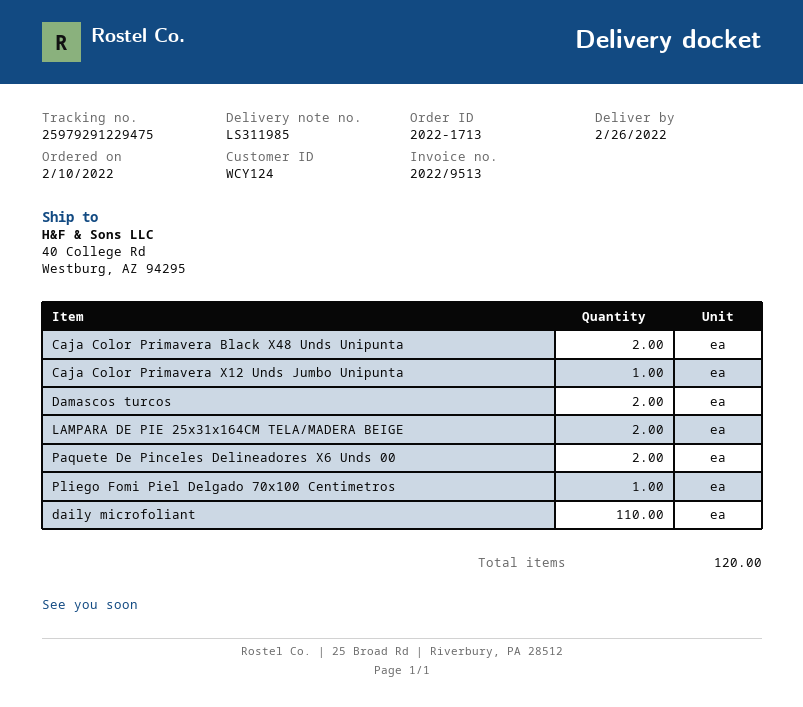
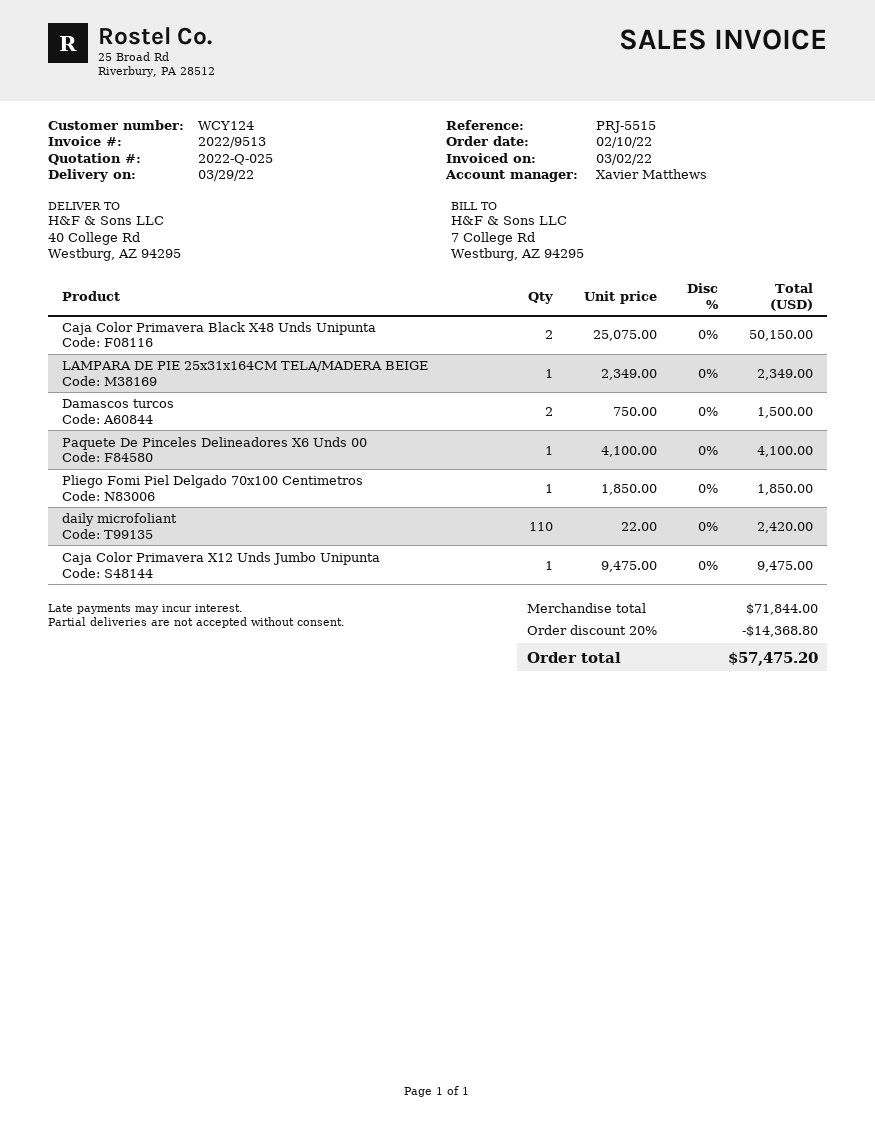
delivery date: 2022-02-26 -> 2022-03-29
LAMPARA DE PIE 25x31x164CM TELA/MADERA BEIGE: 2 -> 1
Paquete De Pinceles Delineadores X6 Unds 00: 2 -> 1

